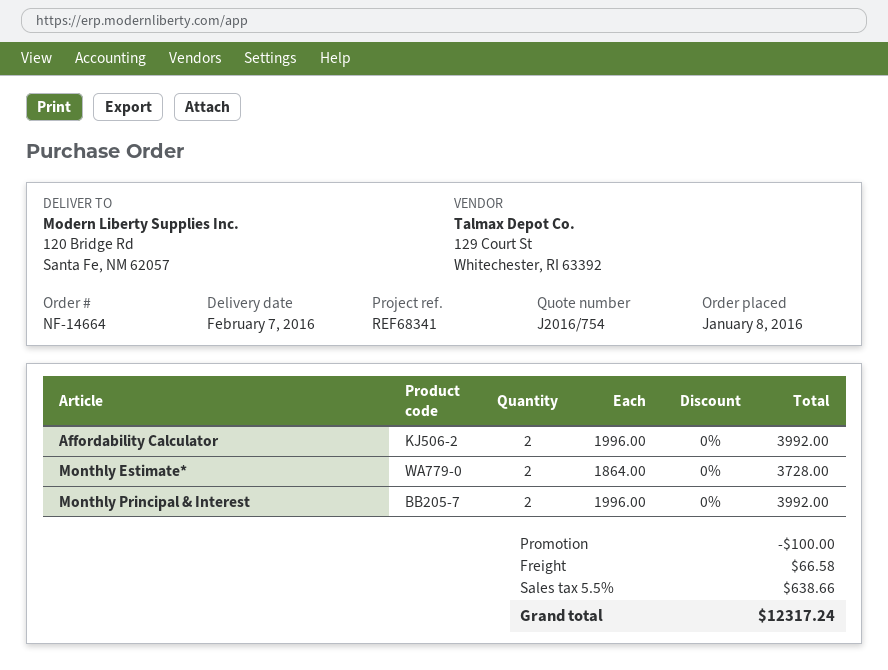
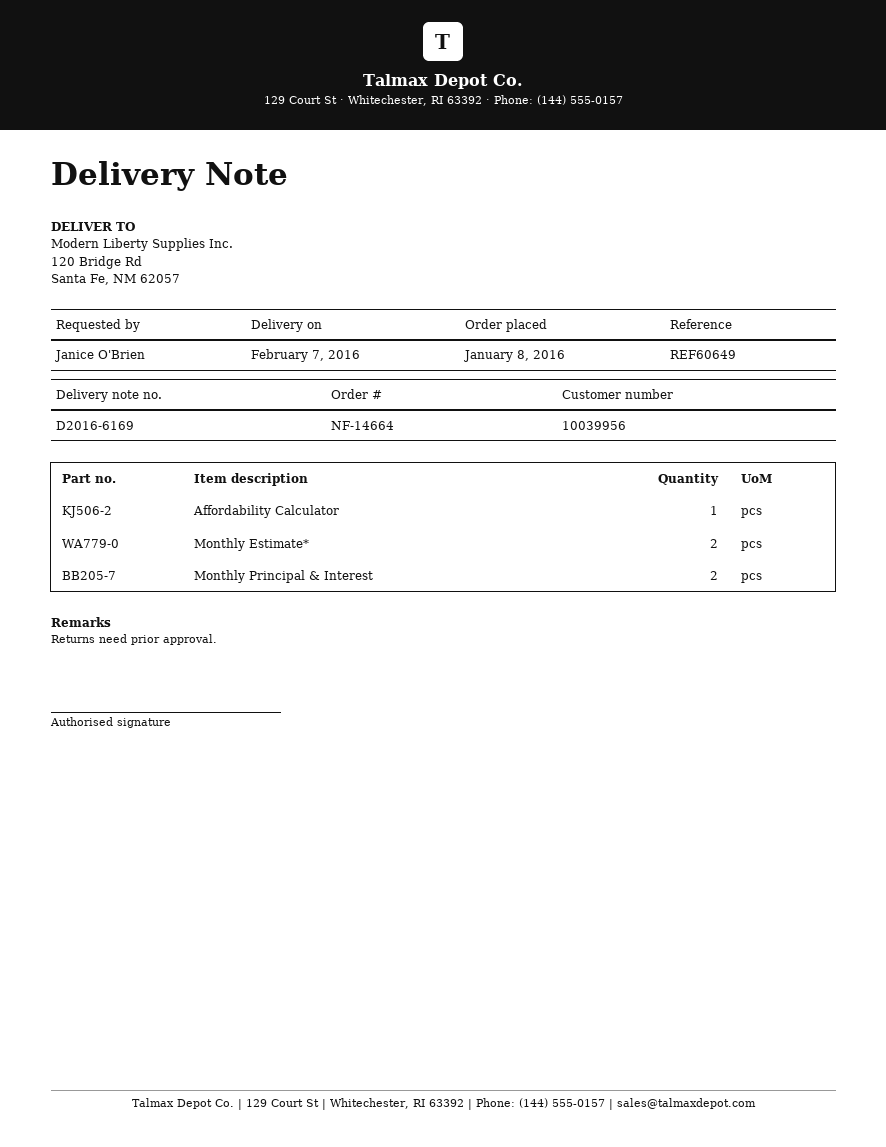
reference: REF68341 -> REF60649
Affordability Calculator: 2 -> 1

